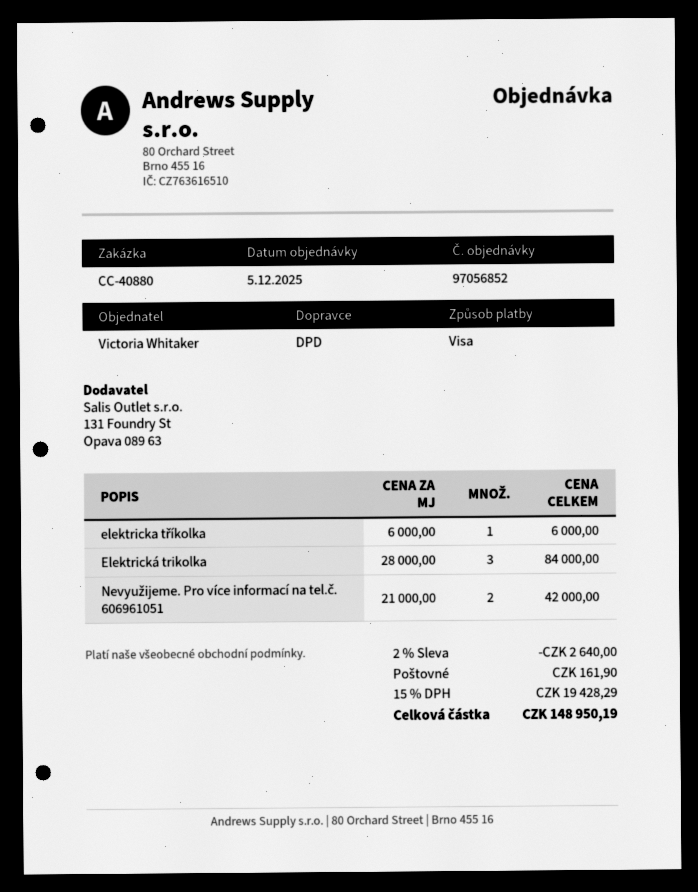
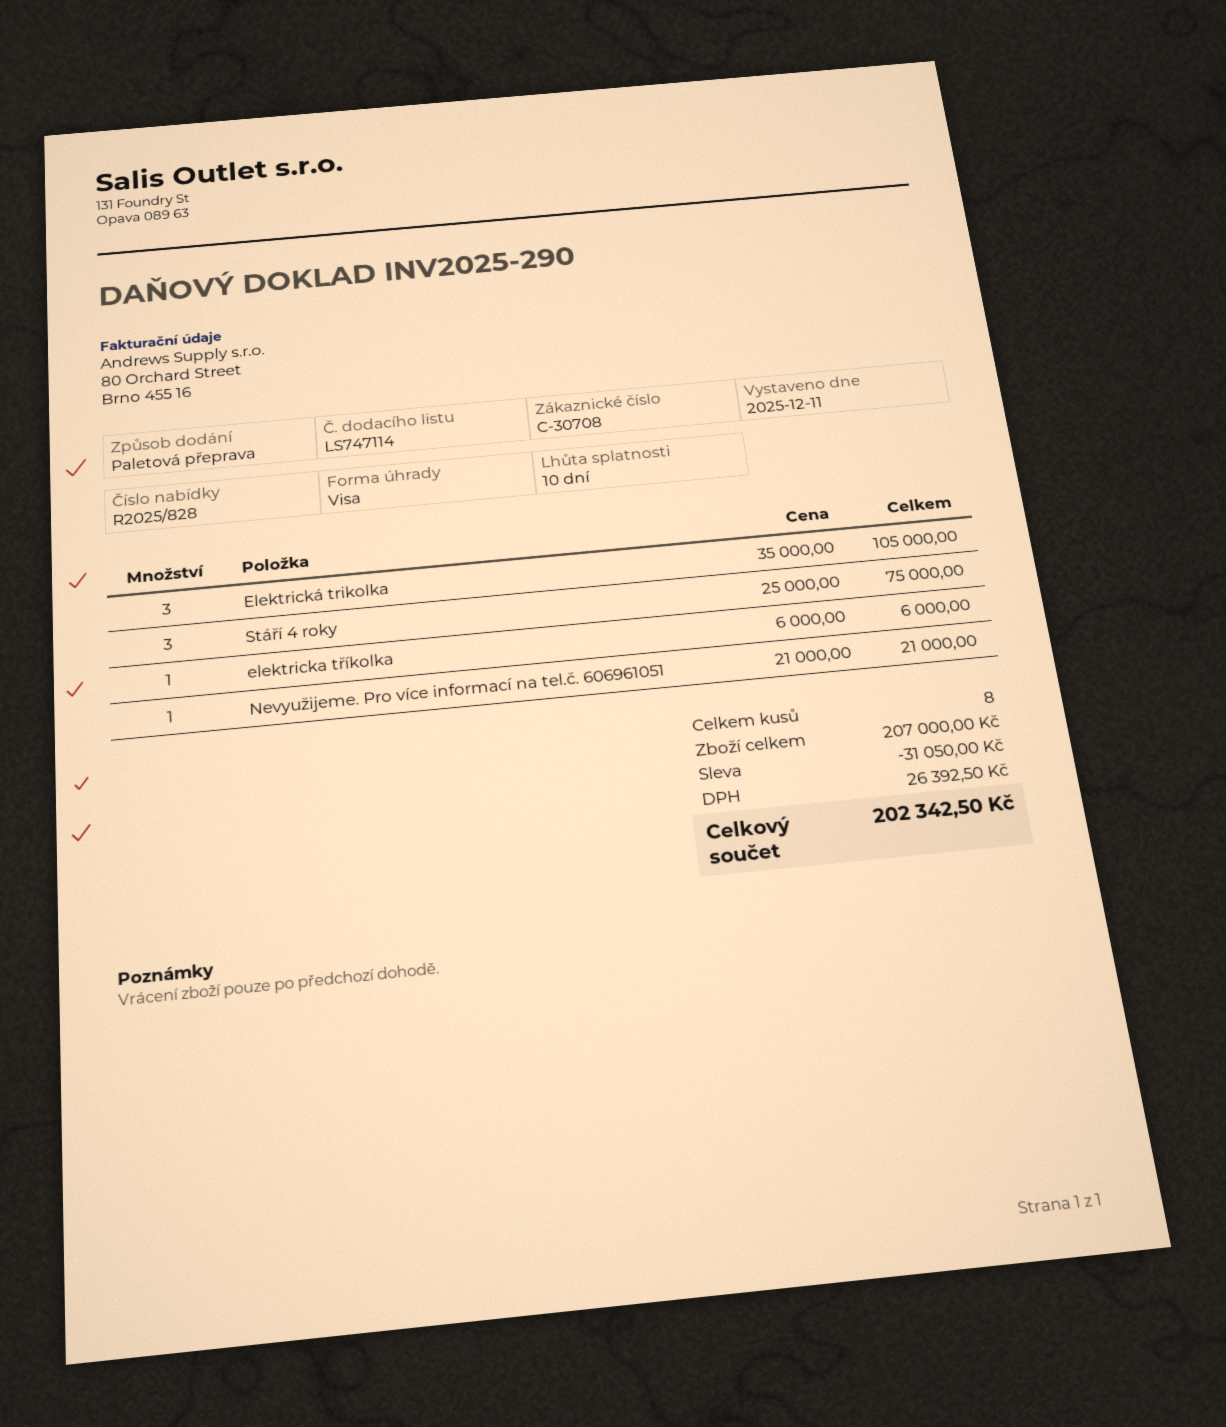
shipping method: DPD -> pallet freight
Elektrická trikolka: 3 x 28000.00 = 84000.00 -> 3 x 35000.00 = 105000.00
Nevyužijeme. Pro více informací na tel.č. 606961051: 2 x 21000.00 = 42000.00 -> 1 x 21000.00 = 21000.00
Stáří 4 roky: none -> 3 x 25000.00 = 75000.00
discount: 2640.00 -> 31050.00
shipping: 161.90 -> none
tax: 19428.29 -> 26392.50
total: 148950.19 -> 202342.50

